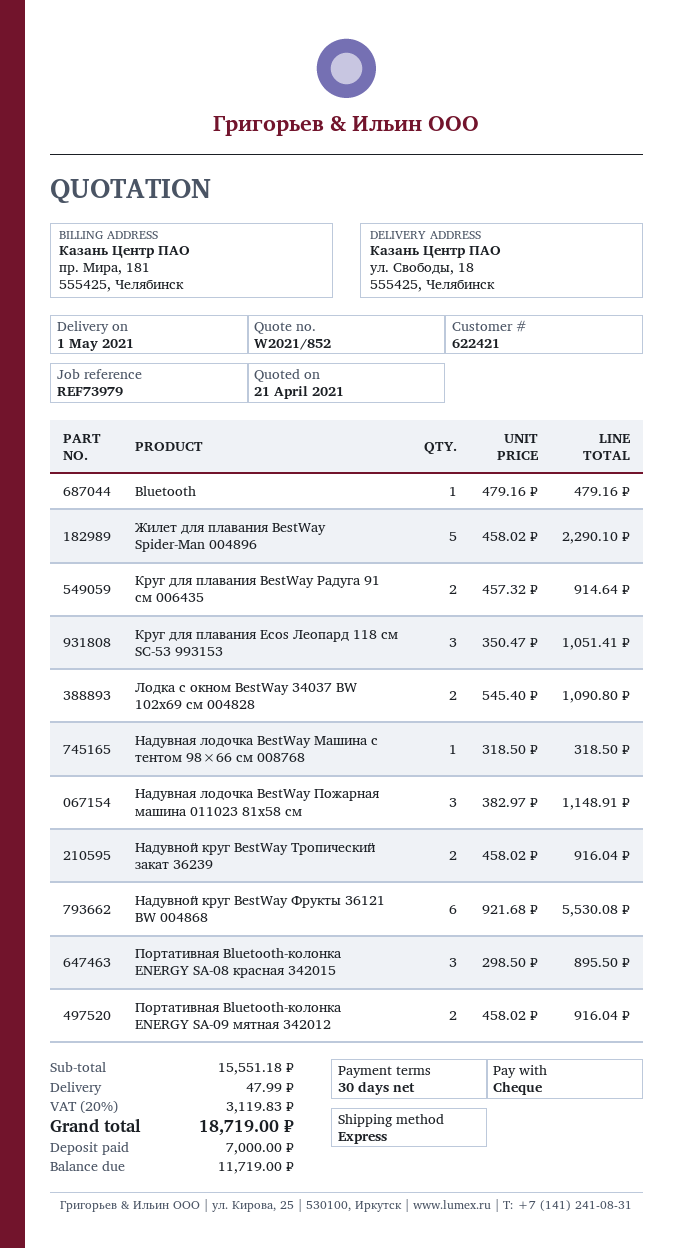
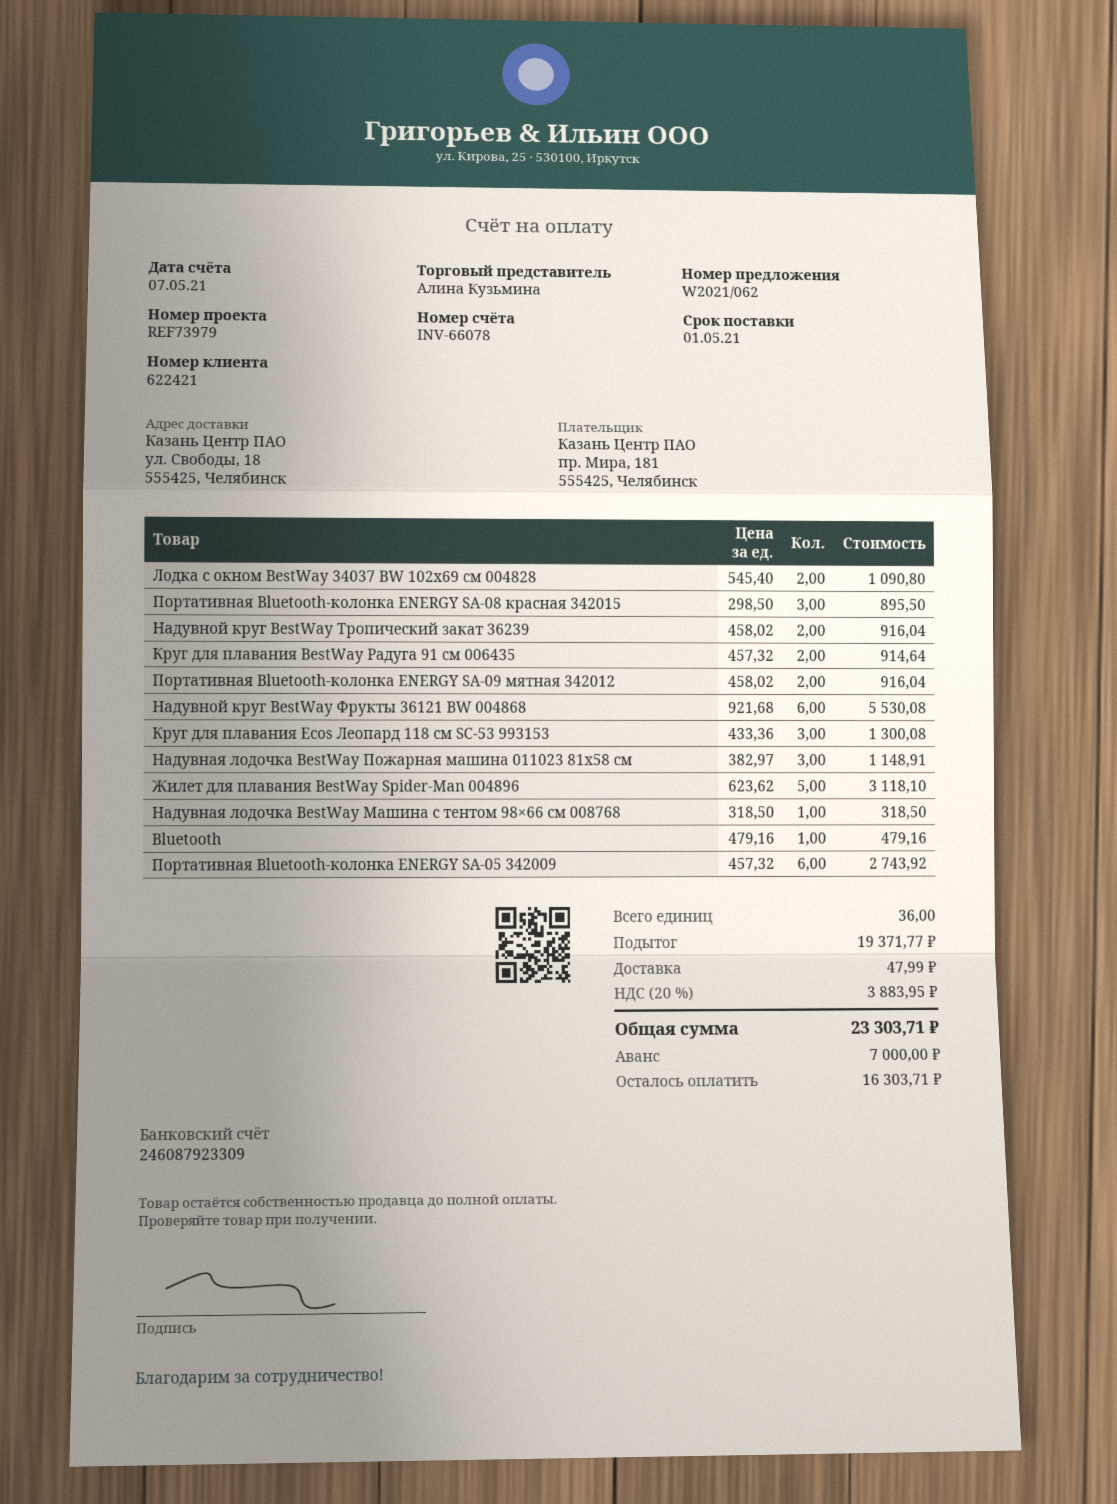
quote number: W2021/852 -> W2021/062
Жилет для плавания BestWay Spider-Man 004896: 5 x 458.02 = 2290.10 -> 5 x 623.62 = 3118.10
Круг для плавания Ecos Леопард 118 см SC-53 993153: 3 x 350.47 = 1051.41 -> 3 x 433.36 = 1300.08
Портативная Bluetooth-колонка ENERGY SA-05 342009: none -> 6 x 457.32 = 2743.92
subtotal: 15551.18 -> 19371.77
tax: 20% = 3119.83 -> 20% = 3883.95
total: 18719.00 -> 23303.71
balance: 11719.00 -> 16303.71

